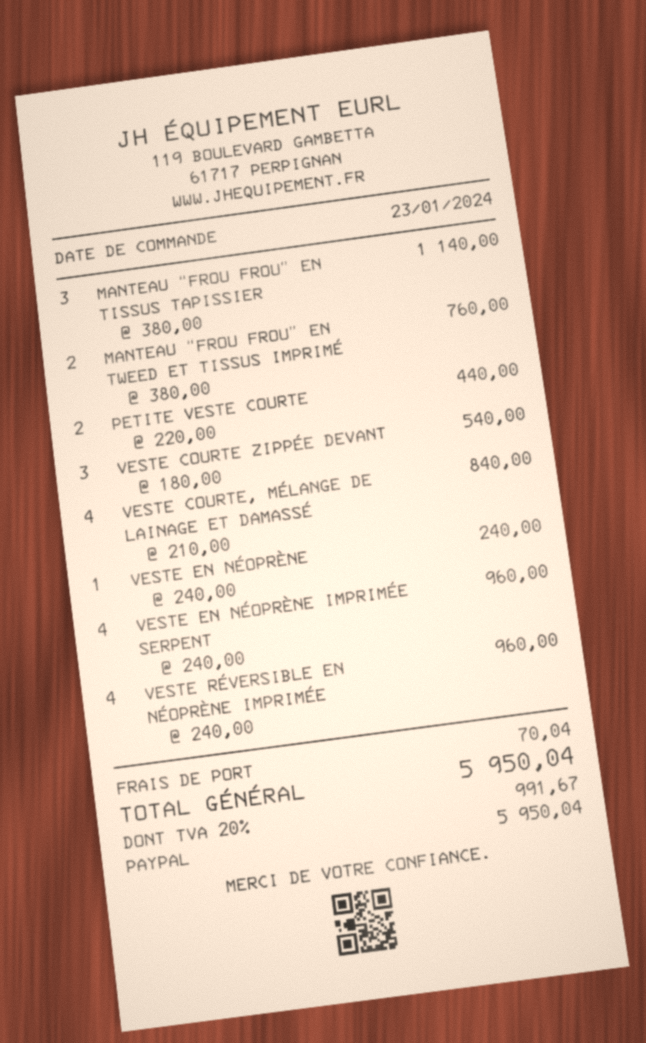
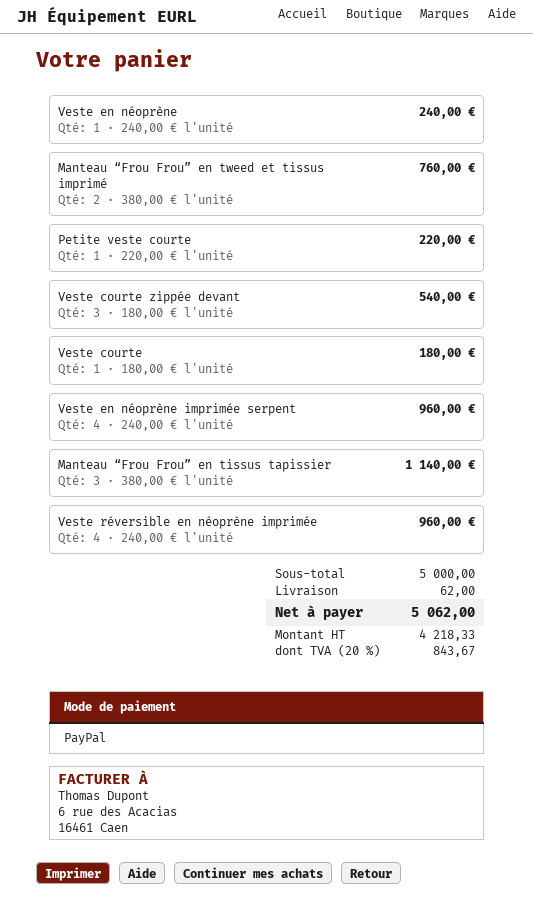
PETITE VESTE COURTE: 2 x 220.00 = 440.00 -> 1 x 220.00 = 220.00
VESTE COURTE, MÉLANGE DE LAINAGE ET DAMASSÉ: 4 x 210.00 = 840.00 -> none
Veste courte: none -> 1 x 180.00 = 180.00
shipping: 70.04 -> 62.00
tax: 20% = 991.67 -> 20% = 843.67
total: 5950.04 -> 5062.00

